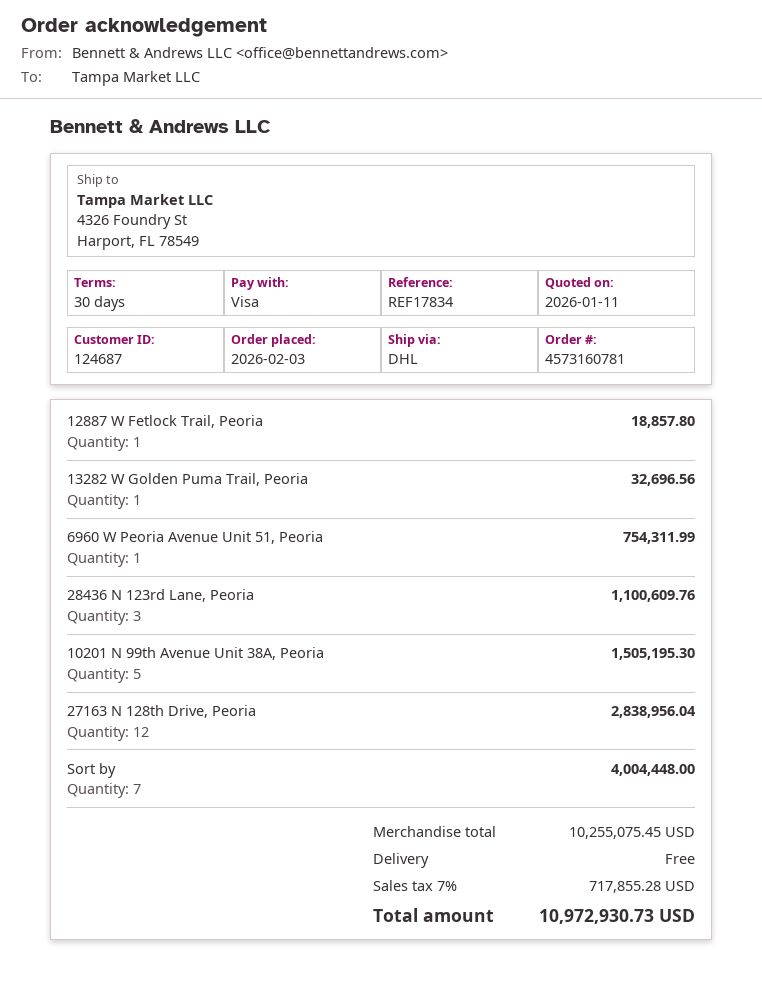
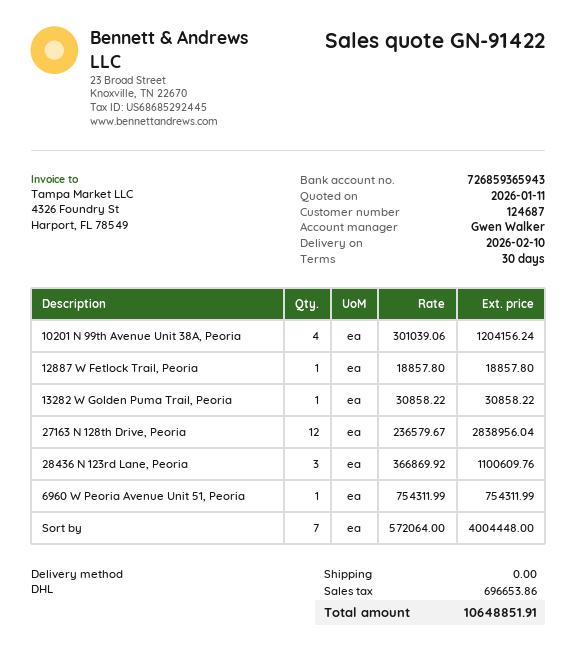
13282 W Golden Puma Trail, Peoria: 1 for 32696.56 -> 1 for 30858.22
10201 N 99th Avenue Unit 38A, Peoria: 5 for 1505195.30 -> 4 for 1204156.24
tax: 717855.28 -> 696653.86
total: 10972930.73 -> 10648851.91

